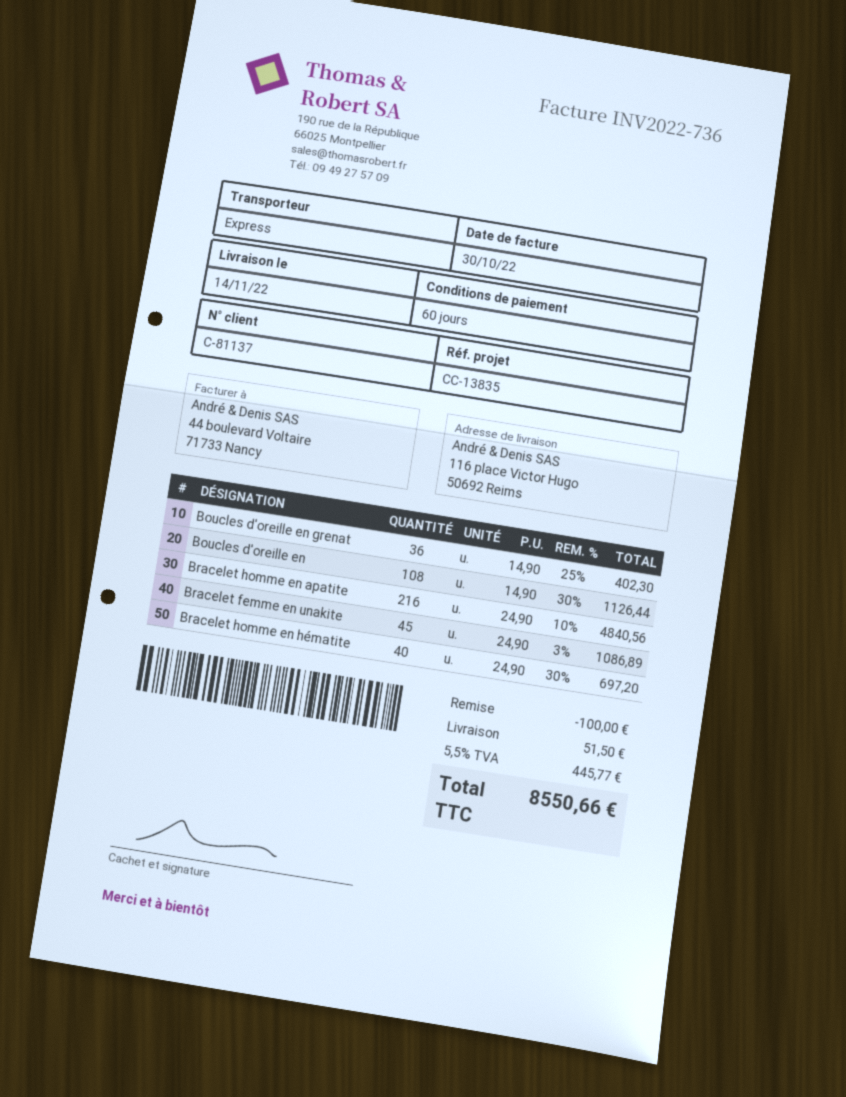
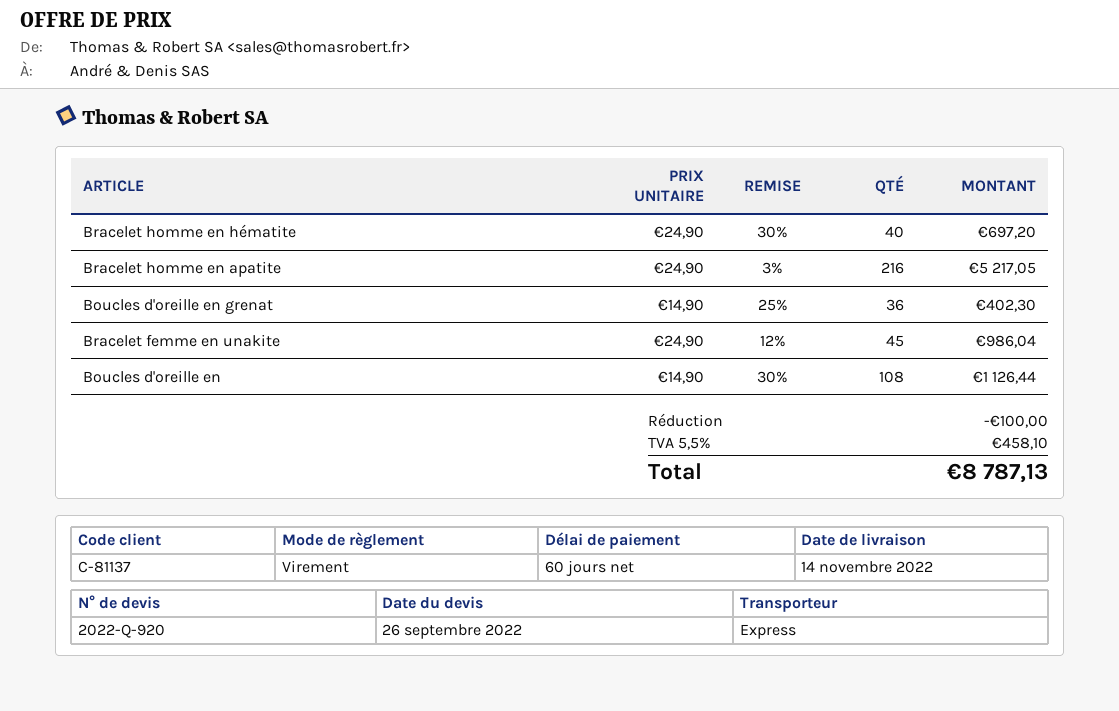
Bracelet homme en apatite: 216 x 24.90 - 10% = 4840.56 -> 216 x 24.90 - 3% = 5217.05
Bracelet femme en unakite: 45 x 24.90 - 3% = 1086.89 -> 45 x 24.90 - 12% = 986.04
shipping: 51.50 -> none
tax: 5.5% = 445.77 -> 5.5% = 458.10
total: 8550.66 -> 8787.13

